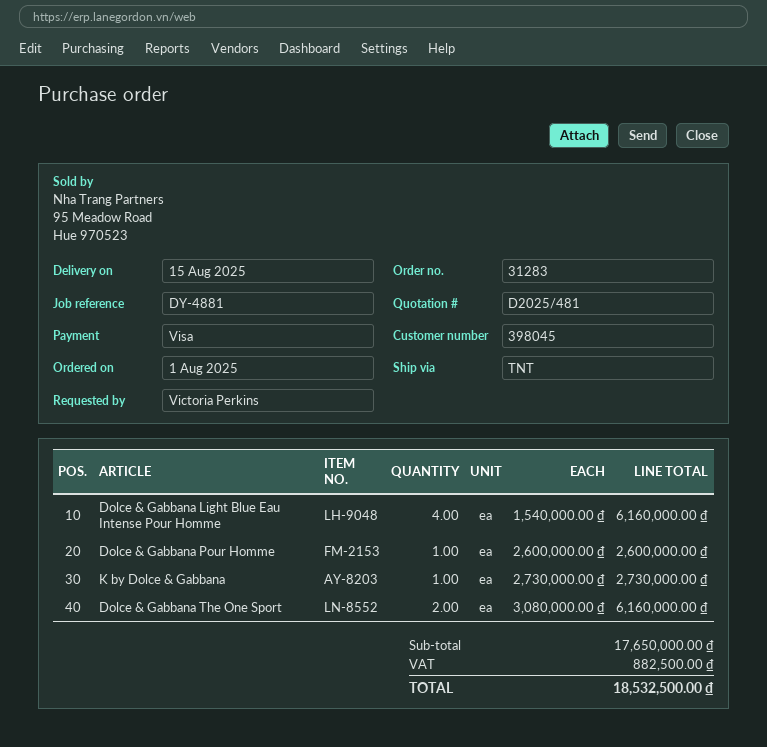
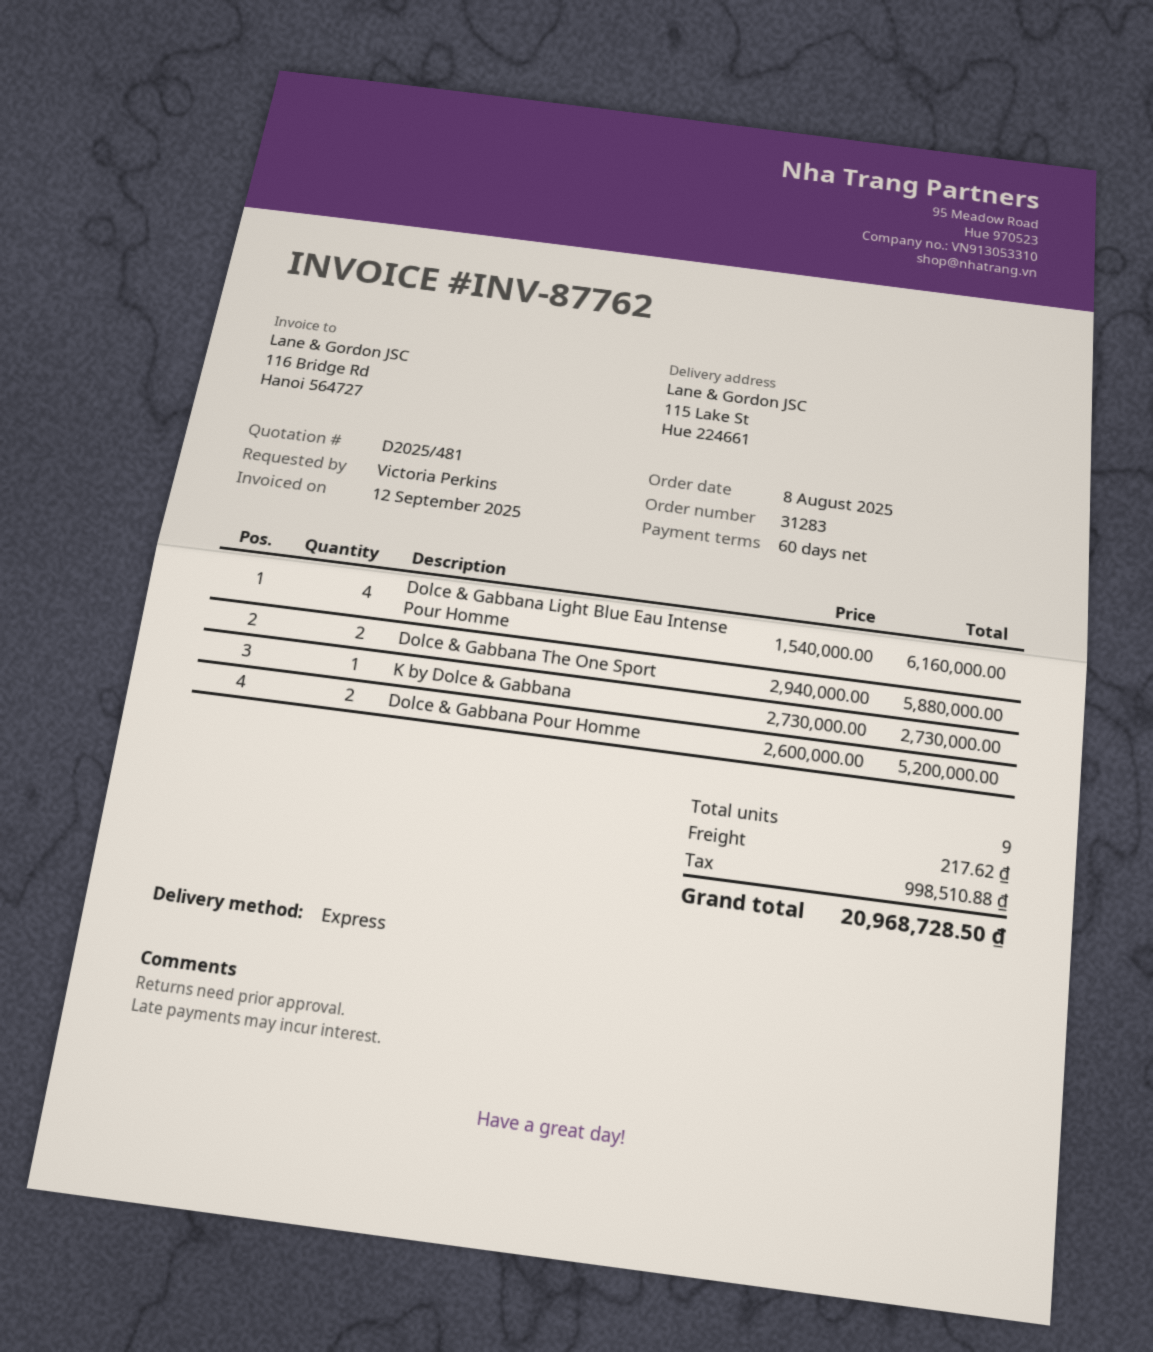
order date: 2025-08-01 -> 2025-08-08
shipping method: TNT -> express
Dolce & Gabbana Pour Homme: 1 x 2600000.00 = 2600000.00 -> 2 x 2600000.00 = 5200000.00
Dolce & Gabbana The One Sport: 2 x 3080000.00 = 6160000.00 -> 2 x 2940000.00 = 5880000.00
shipping: none -> 217.62
tax: 882500.00 -> 998510.88
total: 18532500.00 -> 20968728.50

